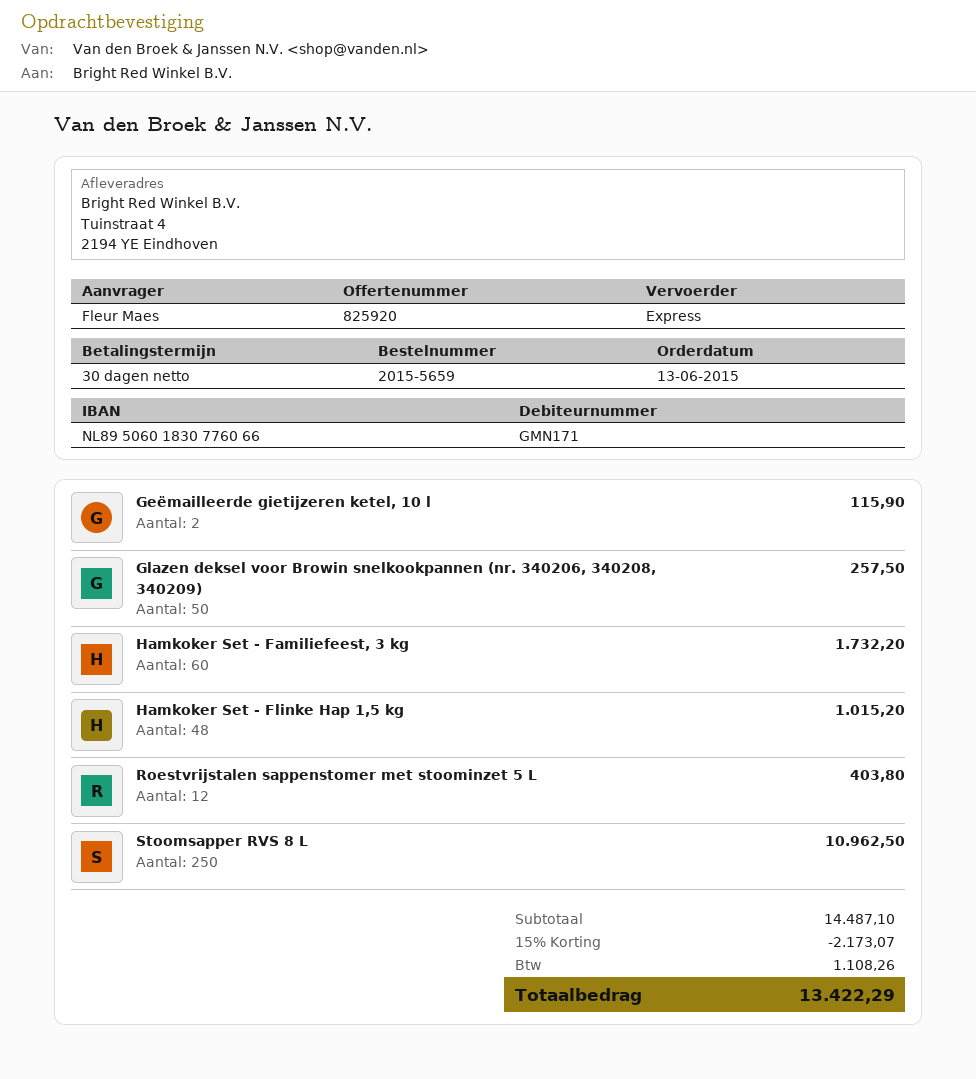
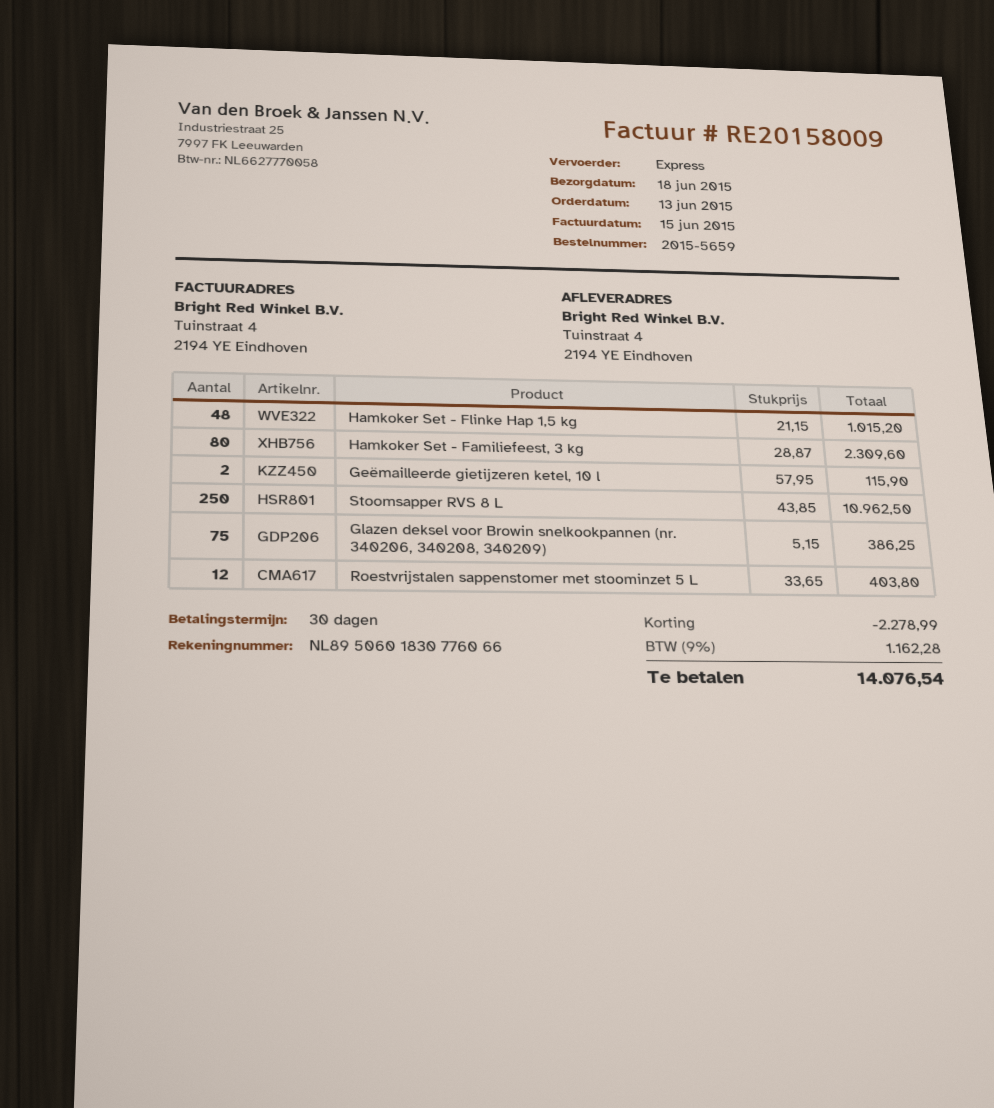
Glazen deksel voor Browin snelkookpannen (nr. 340206, 340208, 340209): 50 for 257.50 -> 75 for 386.25
Hamkoker Set - Familiefeest, 3 kg: 60 for 1732.20 -> 80 for 2309.60
discount: 2173.07 -> 2278.99
tax: 1108.26 -> 1162.28
total: 13422.29 -> 14076.54

